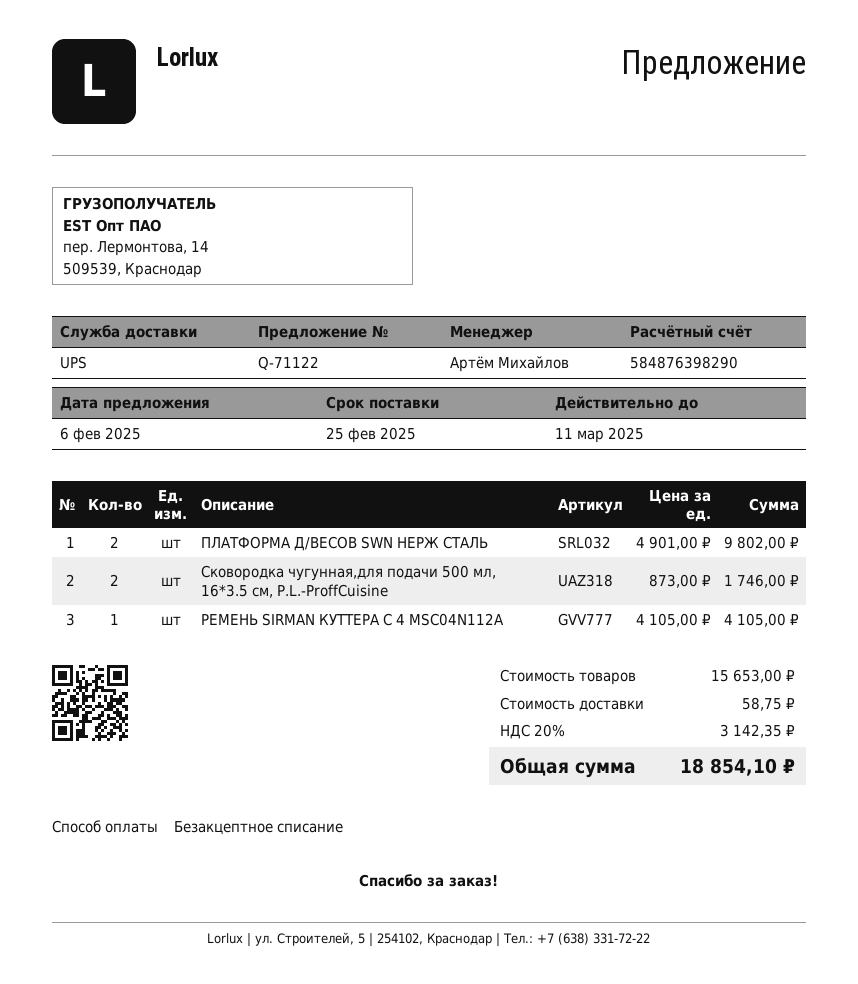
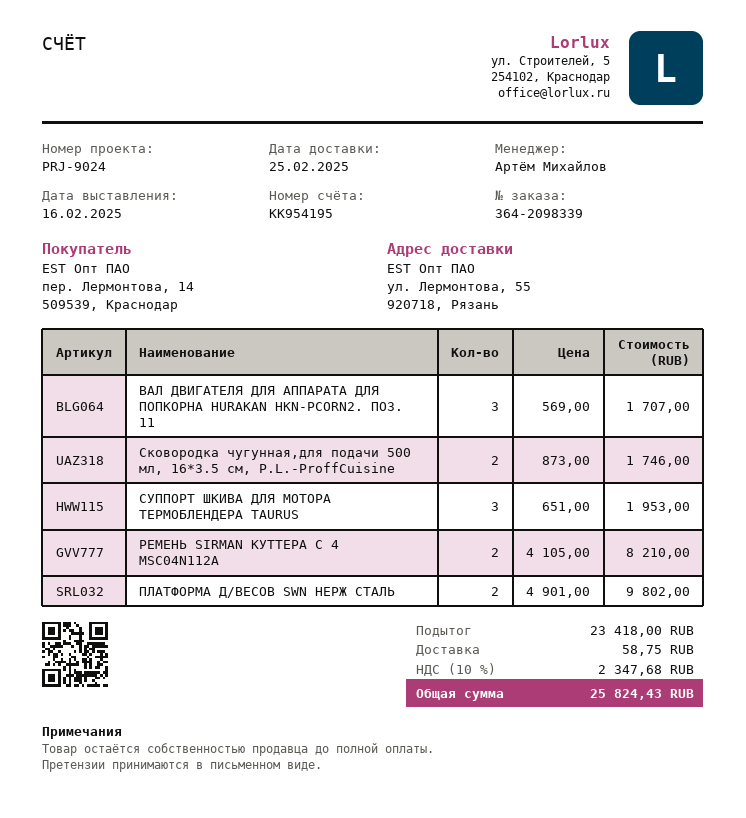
ship to: пер. Лермонтова, 14, 509539, Краснодар -> ул. Лермонтова, 55, 920718, Рязань
РЕМЕНЬ SIRMAN КУТТЕРА C 4 MSC04N112A: 1 x 4105.00 = 4105.00 -> 2 x 4105.00 = 8210.00
ВАЛ ДВИГАТЕЛЯ ДЛЯ АППАРАТА ДЛЯ ПОПКОРНА HURAKAN HKN-PCORN2. ПОЗ. 11: none -> 3 x 569.00 = 1707.00
СУППОРТ ШКИВА ДЛЯ МОТОРА ТЕРМОБЛЕНДЕРА TAURUS: none -> 3 x 651.00 = 1953.00
subtotal: 15653.00 -> 23418.00
tax: 20% = 3142.35 -> 10% = 2347.68
total: 18854.10 -> 25824.43

